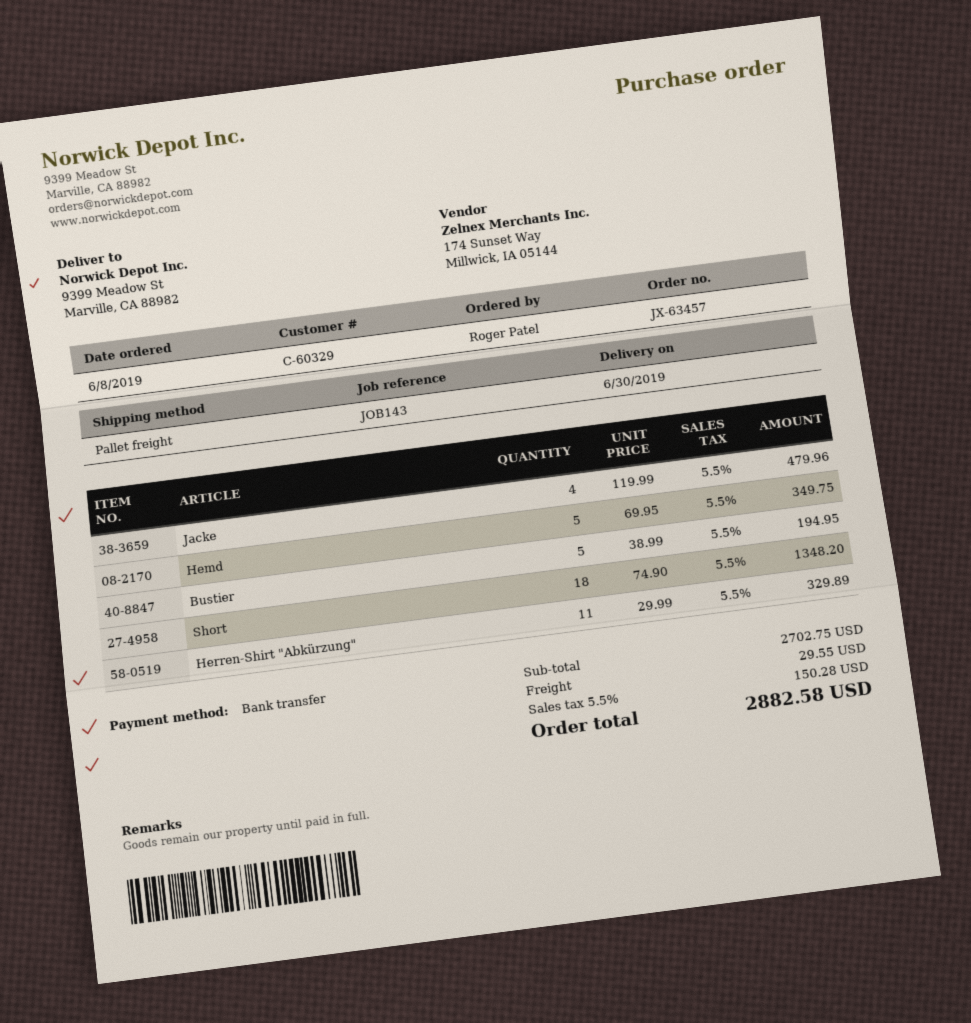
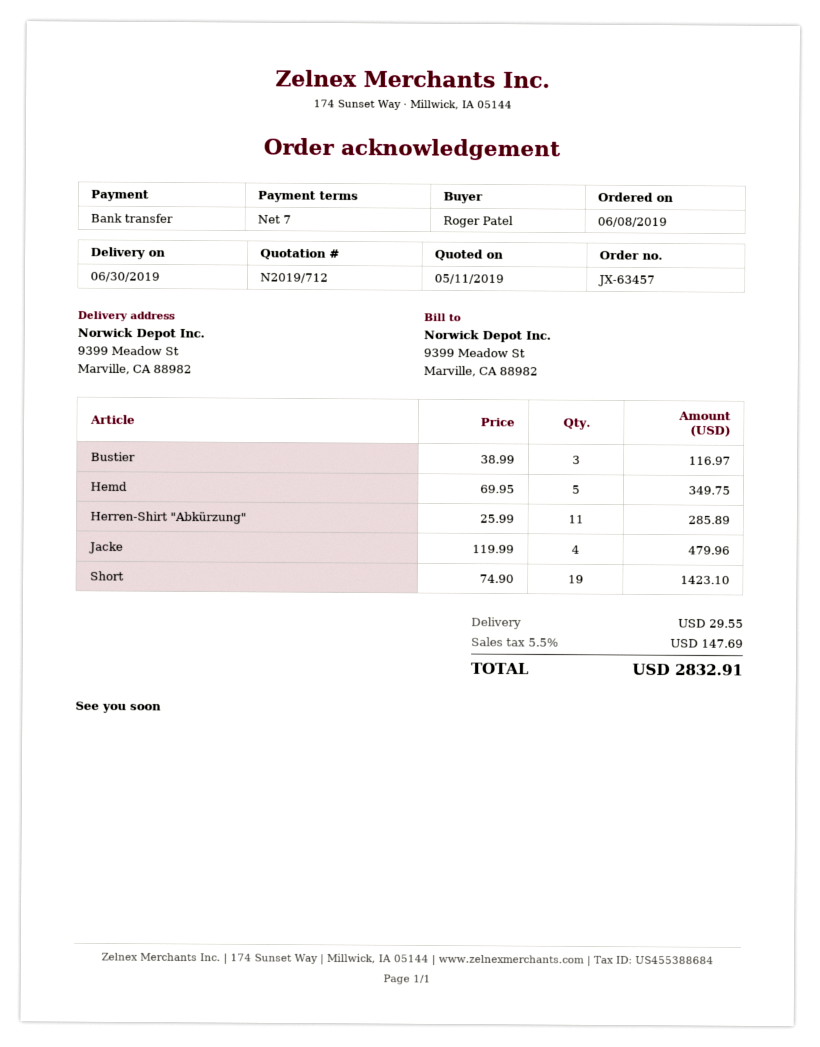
Bustier: 5 x 38.99 = 194.95 -> 3 x 38.99 = 116.97
Short: 18 x 74.90 = 1348.20 -> 19 x 74.90 = 1423.10
Herren-Shirt "Abkürzung": 11 x 29.99 = 329.89 -> 11 x 25.99 = 285.89
tax: 5.5% = 150.28 -> 5.5% = 147.69
total: 2882.58 -> 2832.91

